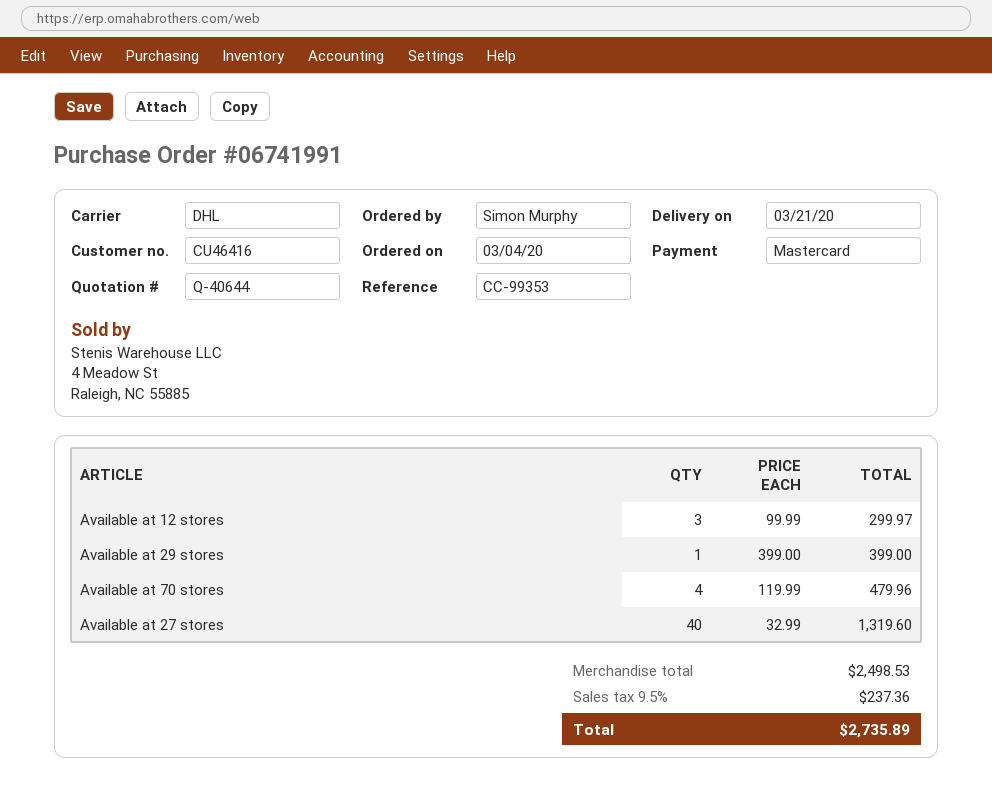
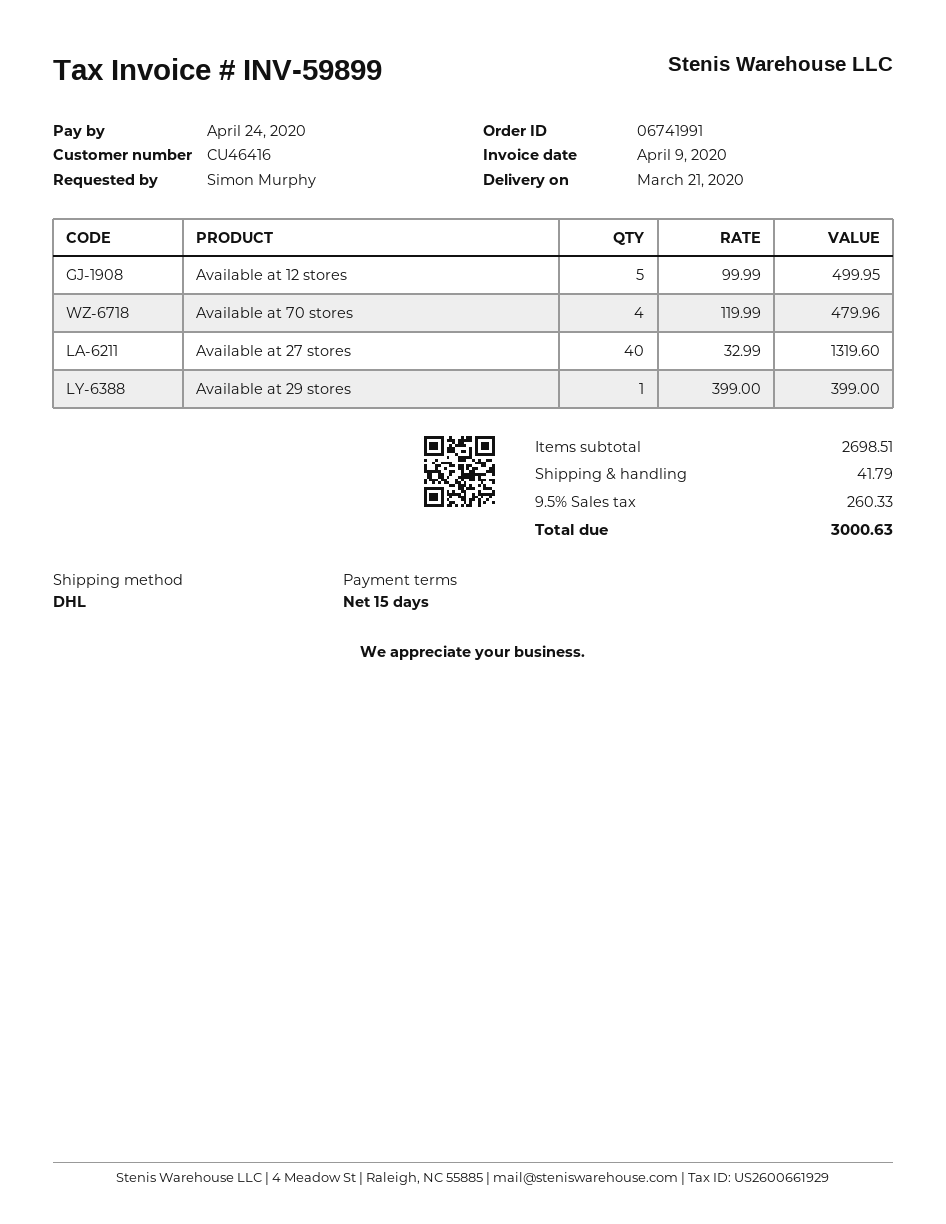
Available at 12 stores: 3 x 99.99 = 299.97 -> 5 x 99.99 = 499.95
subtotal: 2498.53 -> 2698.51
shipping: none -> 41.79
tax: 9.5% = 237.36 -> 9.5% = 260.33
total: 2735.89 -> 3000.63

